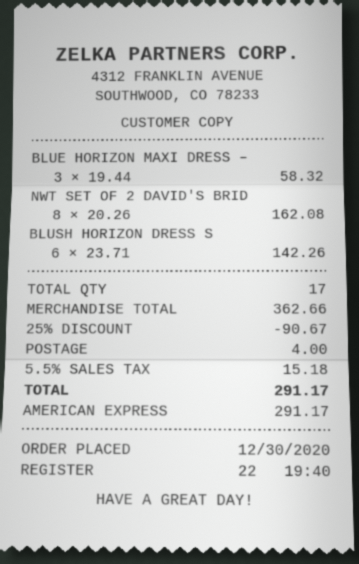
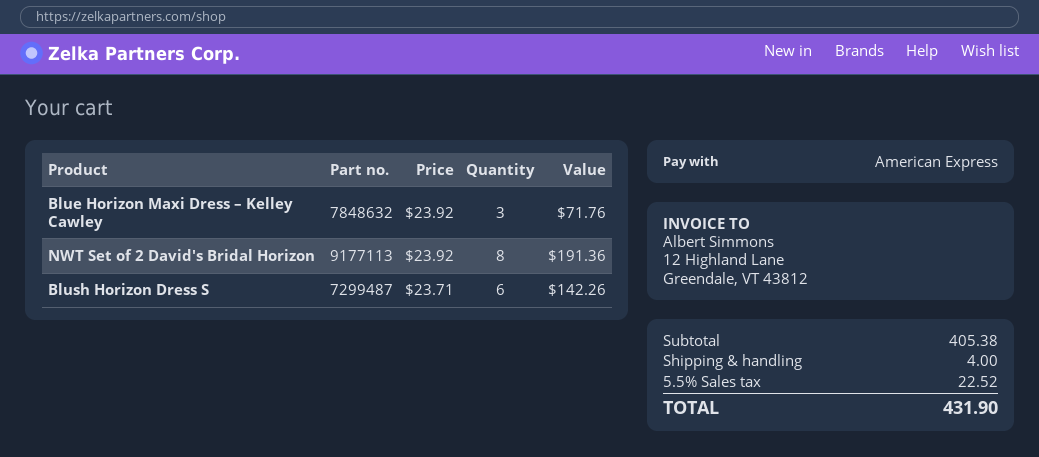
BLUE HORIZON MAXI DRESS –: 3 x 19.44 = 58.32 -> 3 x 23.92 = 71.76
NWT SET OF 2 DAVID'S BRID: 8 x 20.26 = 162.08 -> 8 x 23.92 = 191.36
subtotal: 362.66 -> 405.38
discount: 25% = 90.67 -> none
tax: 5.5% = 15.18 -> 5.5% = 22.52
total: 291.17 -> 431.90

